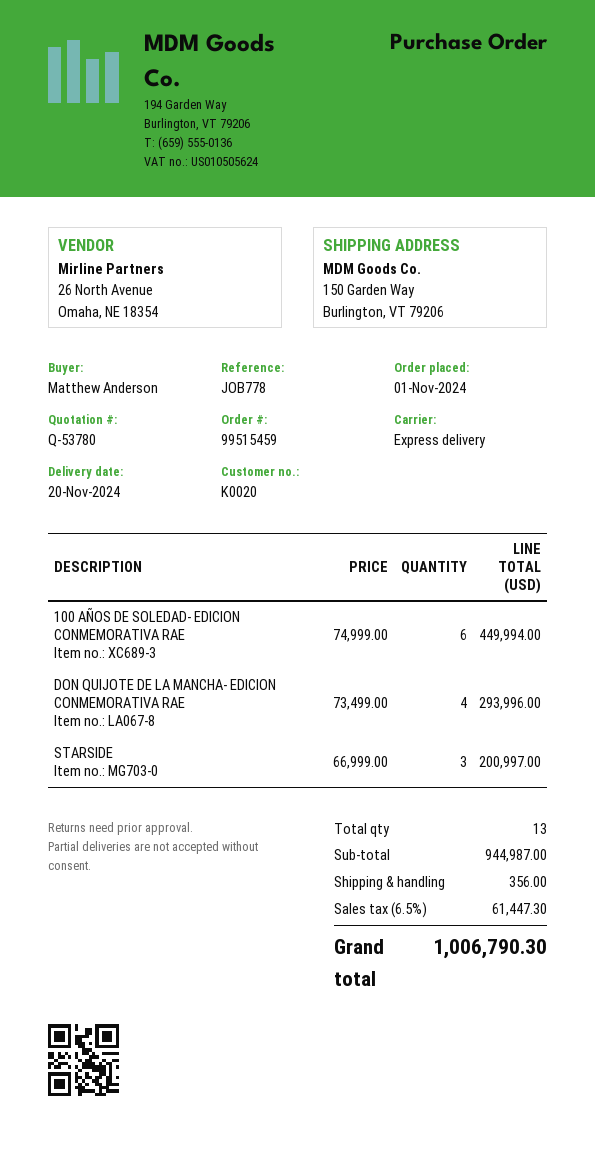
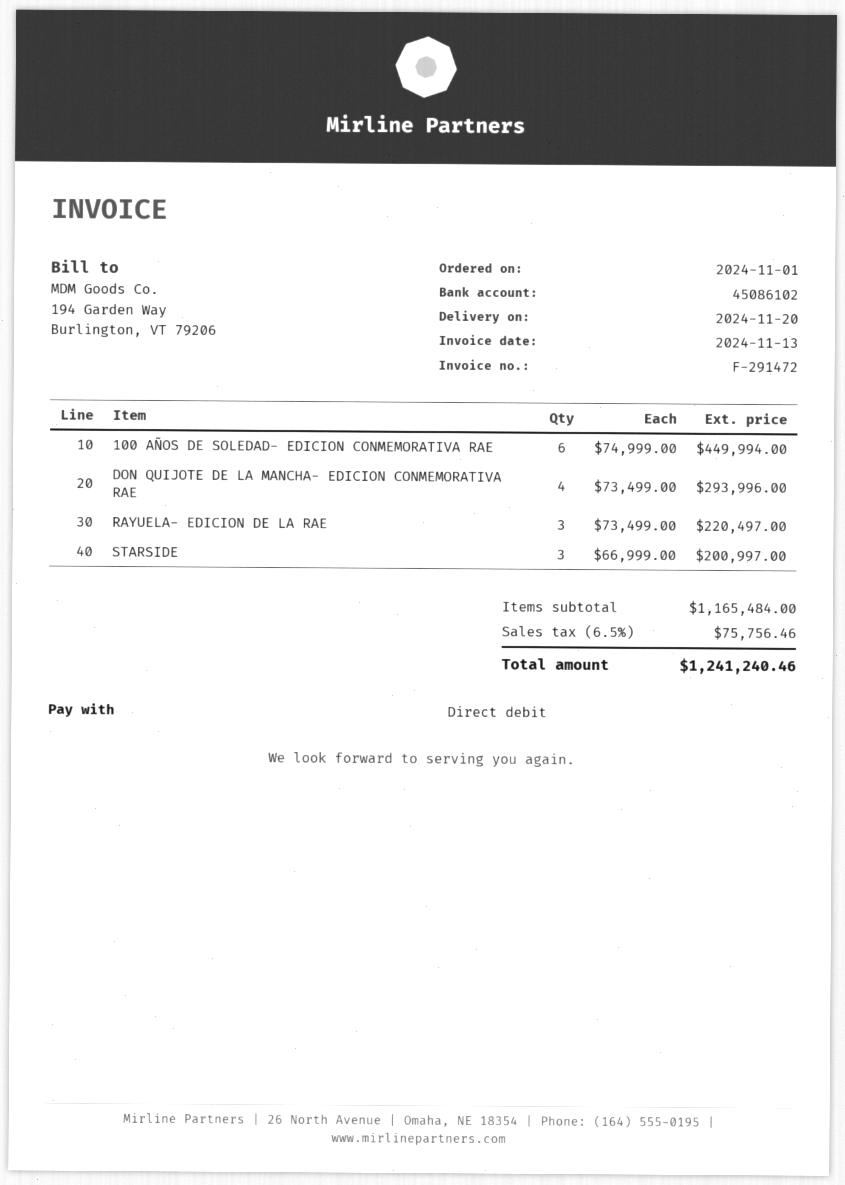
RAYUELA- EDICION DE LA RAE: none -> 3 x 73499.00 = 220497.00
subtotal: 944987.00 -> 1165484.00
shipping: 356.00 -> none
tax: 6.5% = 61447.30 -> 6.5% = 75756.46
total: 1006790.30 -> 1241240.46

